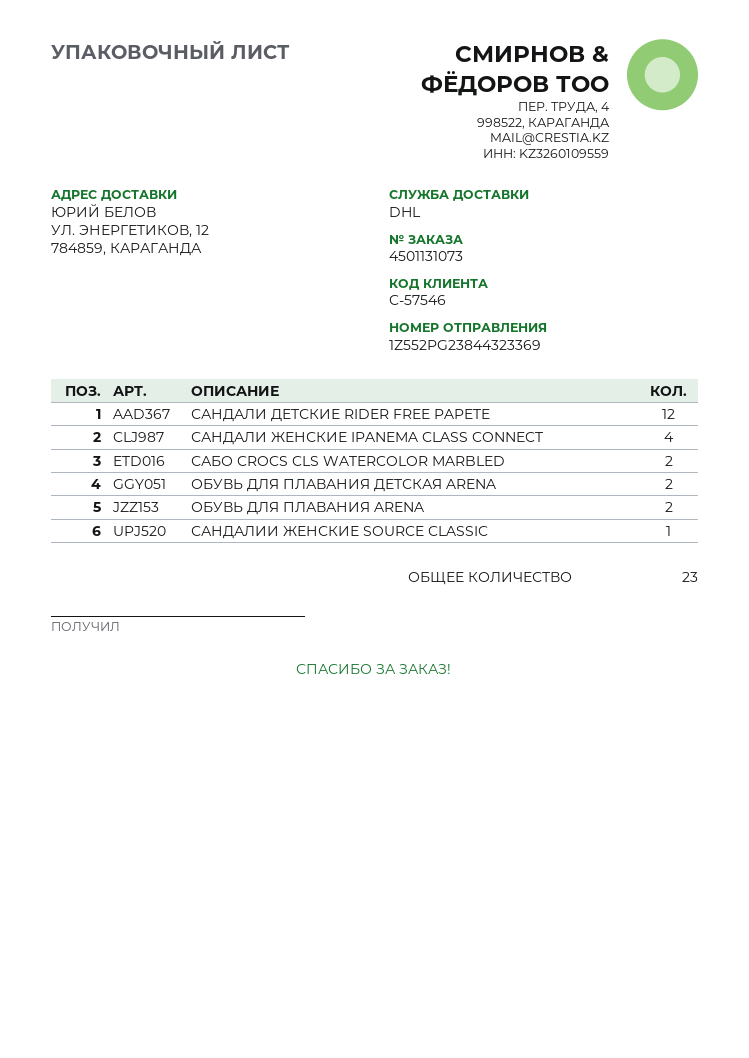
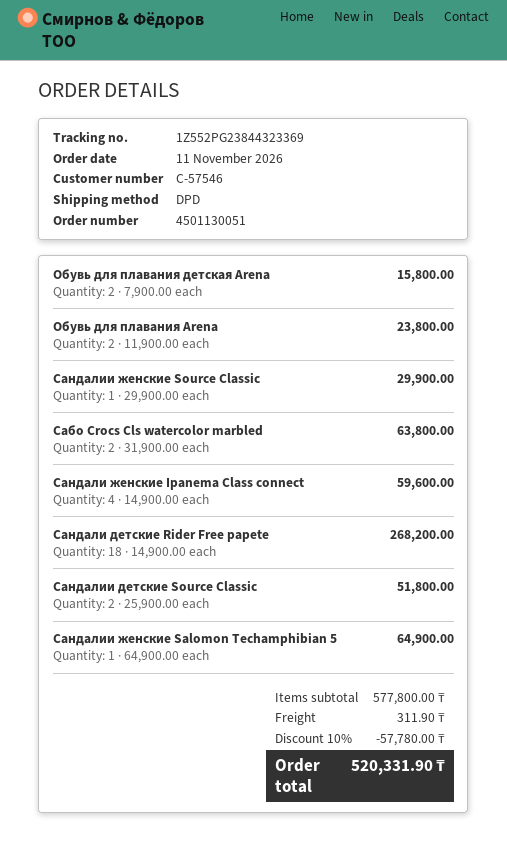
order number: 4501131073 -> 4501130051
shipping method: DHL -> DPD
САНДАЛИ ДЕТСКИЕ RIDER FREE PAPETE: 12 -> 18
Сандалии детские Source Classic: none -> 2
Сандалии женские Salomon Techamphibian 5: none -> 1

